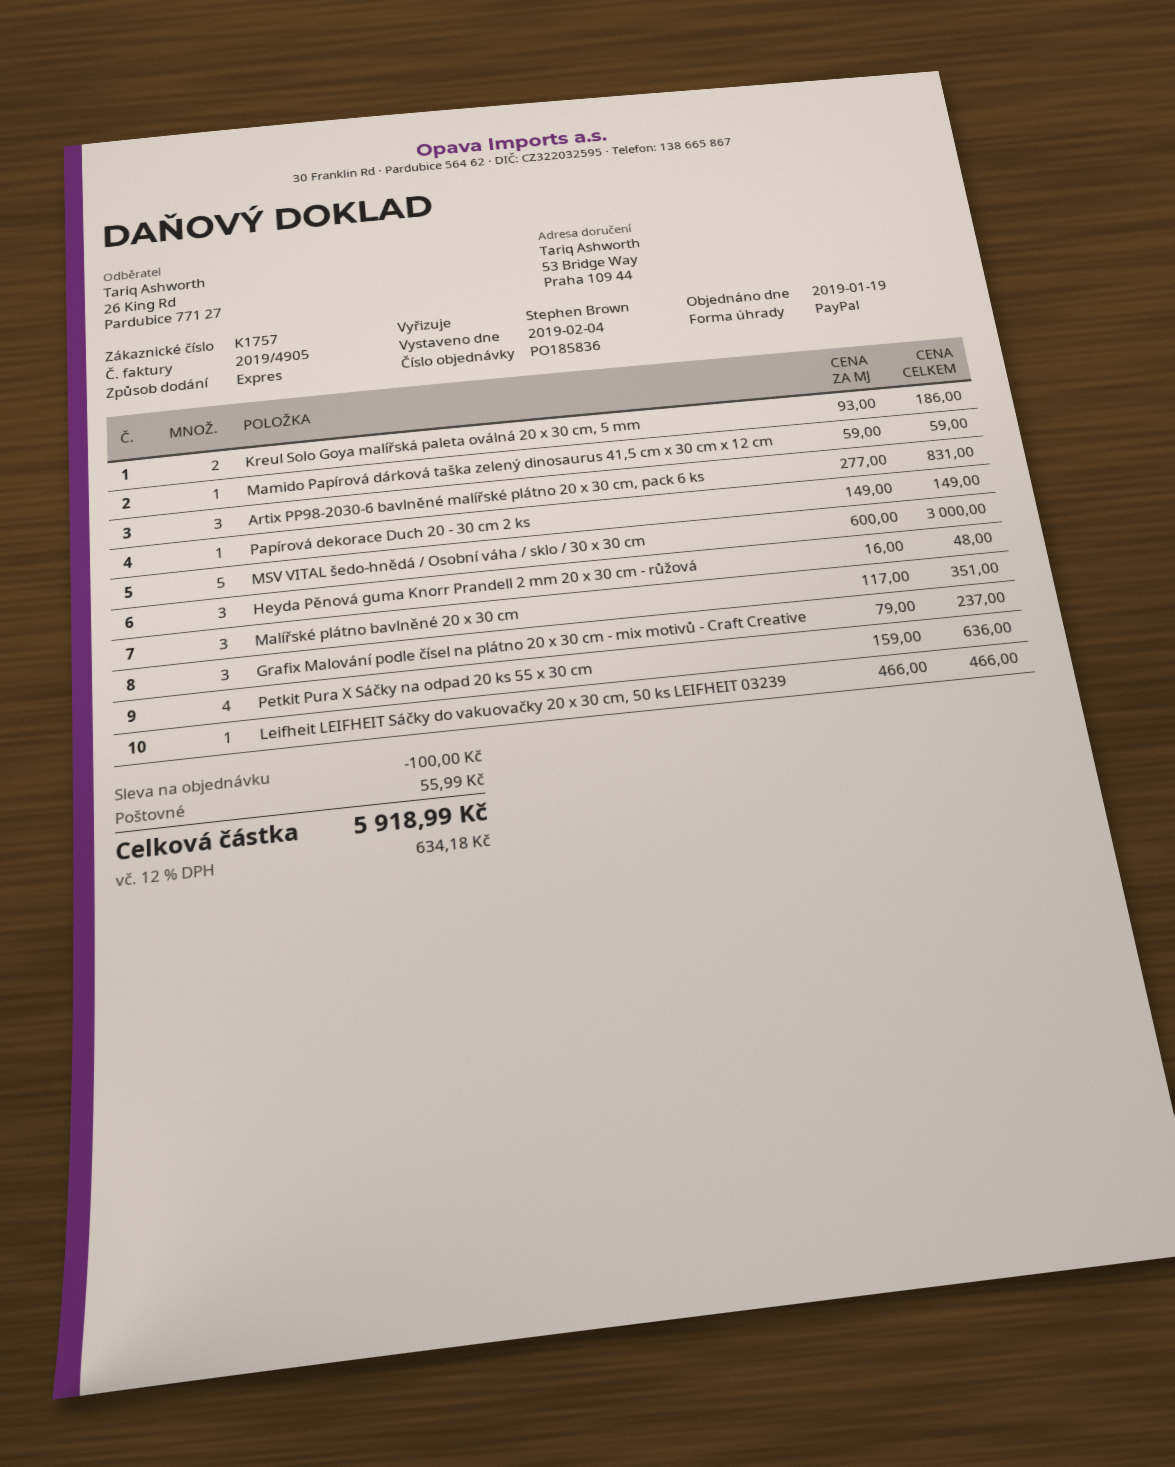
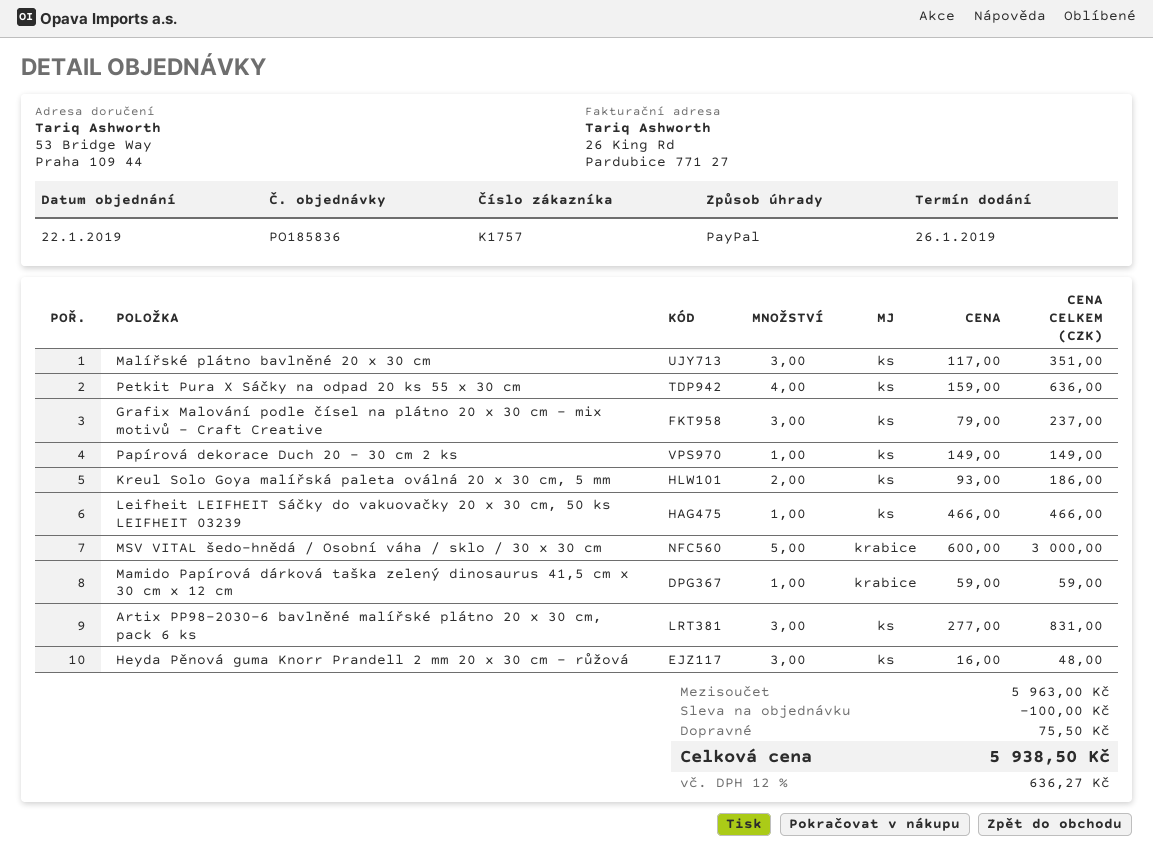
order date: 2019-01-19 -> 2019-01-22
shipping: 55.99 -> 75.50
tax: 12% = 634.18 -> 12% = 636.27
total: 5918.99 -> 5938.50

